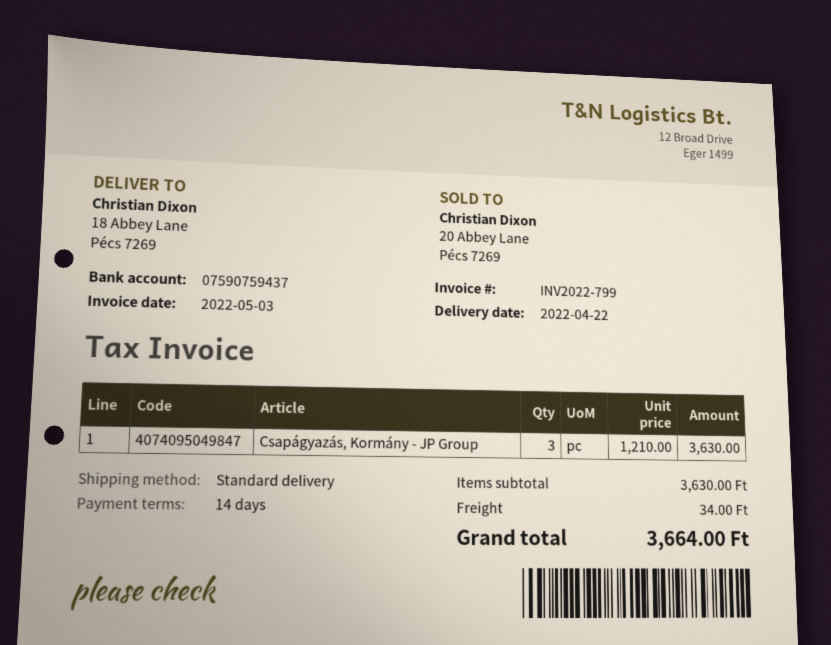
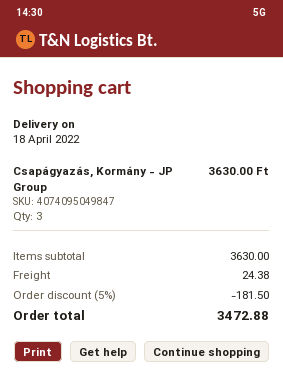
delivery date: 2022-04-22 -> 2022-04-18
discount: none -> 5% = 181.50
shipping: 34.00 -> 24.38
total: 3664.00 -> 3472.88

